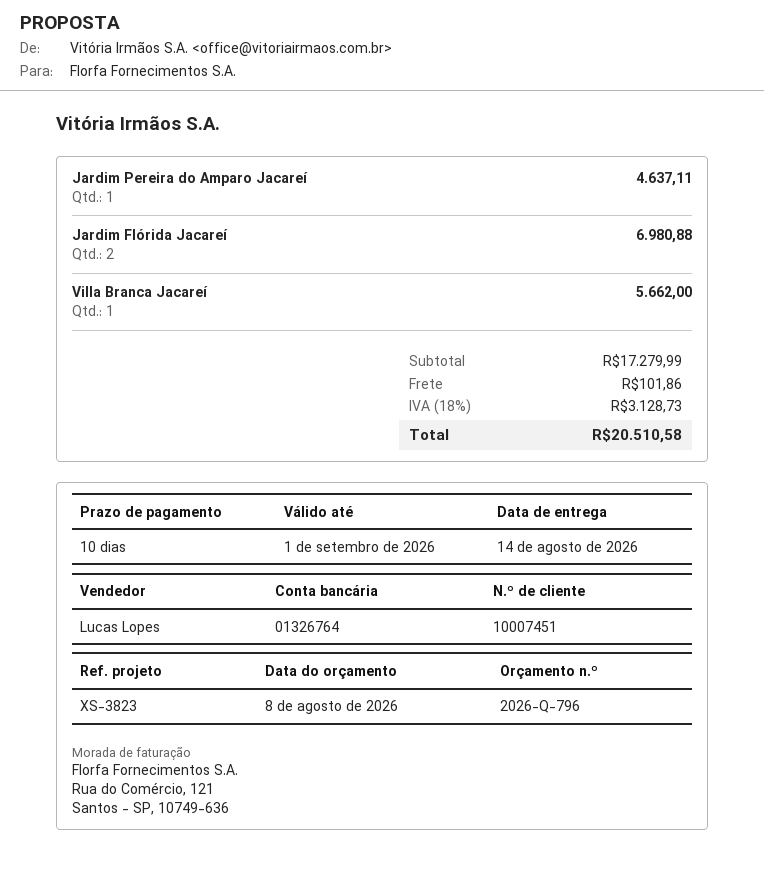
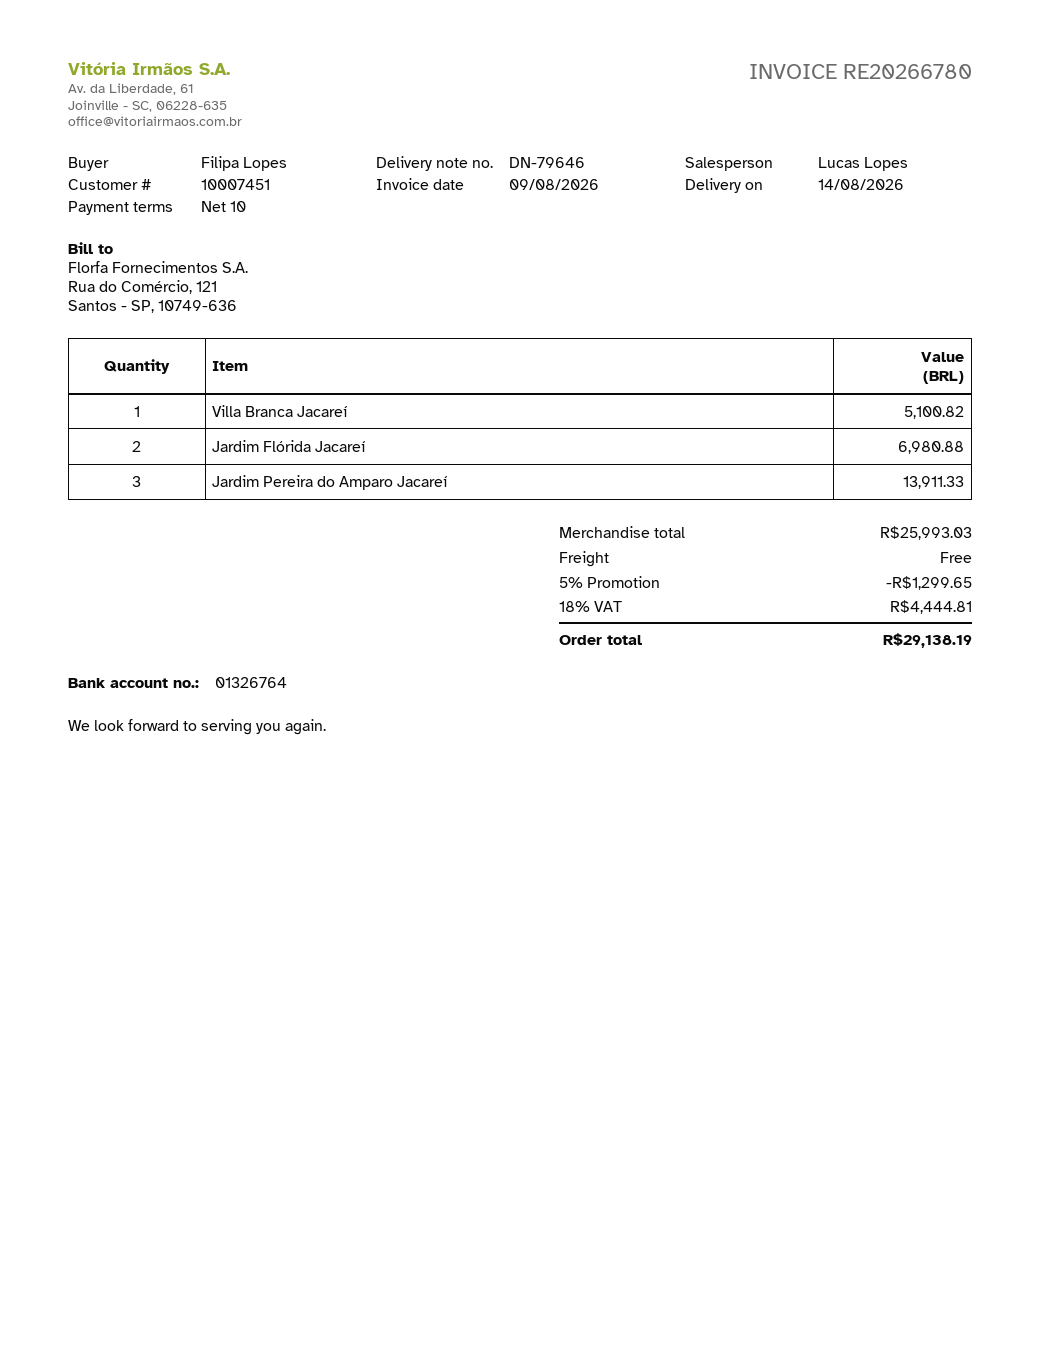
Jardim Pereira do Amparo Jacareí: 1 for 4637.11 -> 3 for 13911.33
Villa Branca Jacareí: 1 for 5662.00 -> 1 for 5100.82
subtotal: 17279.99 -> 25993.03
discount: none -> 5% = 1299.65
shipping: 101.86 -> 0.00
tax: 18% = 3128.73 -> 18% = 4444.81
total: 20510.58 -> 29138.19

